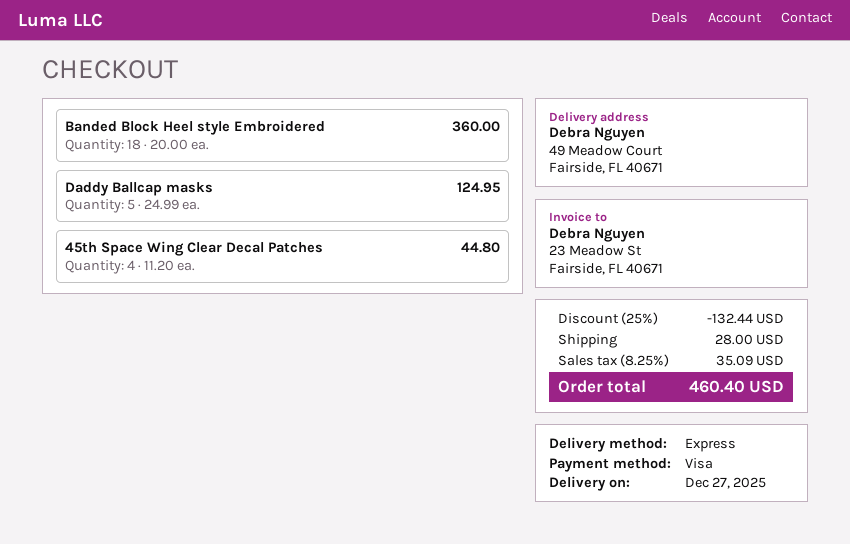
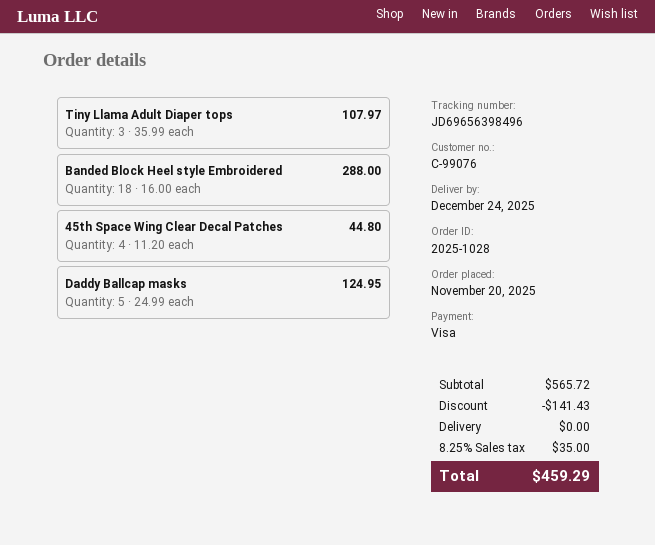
delivery date: 2025-12-27 -> 2025-12-24
Banded Block Heel style Embroidered: 18 x 20.00 = 360.00 -> 18 x 16.00 = 288.00
Tiny Llama Adult Diaper tops: none -> 3 x 35.99 = 107.97
discount: 132.44 -> 141.43
shipping: 28.00 -> 0.00
tax: 8.25% = 35.09 -> 8.25% = 35.00
total: 460.40 -> 459.29

